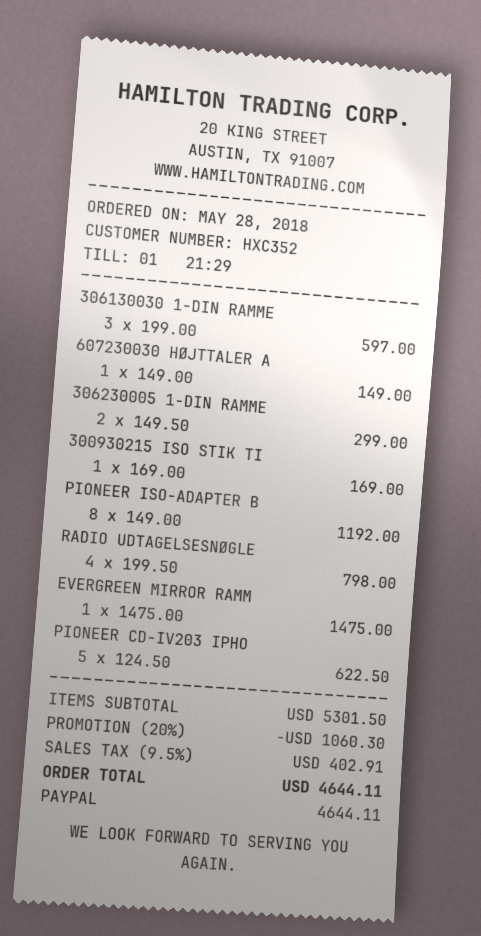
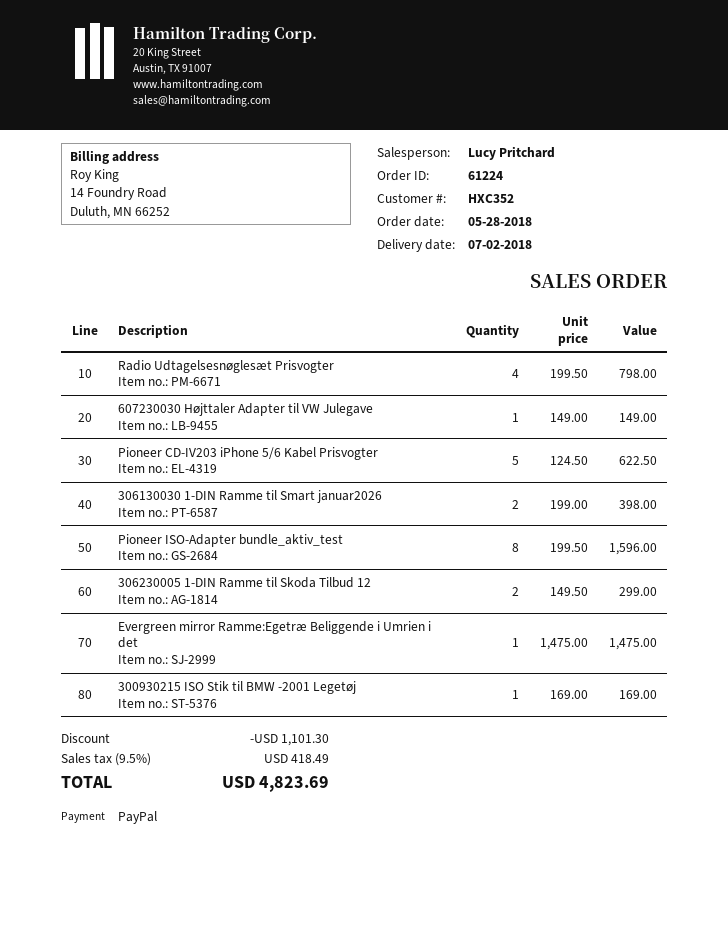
306130030 1-DIN RAMME: 3 x 199.00 = 597.00 -> 2 x 199.00 = 398.00
PIONEER ISO-ADAPTER B: 8 x 149.00 = 1192.00 -> 8 x 199.50 = 1596.00
discount: 1060.30 -> 1101.30
tax: 9.5% = 402.91 -> 9.5% = 418.49
total: 4644.11 -> 4823.69

